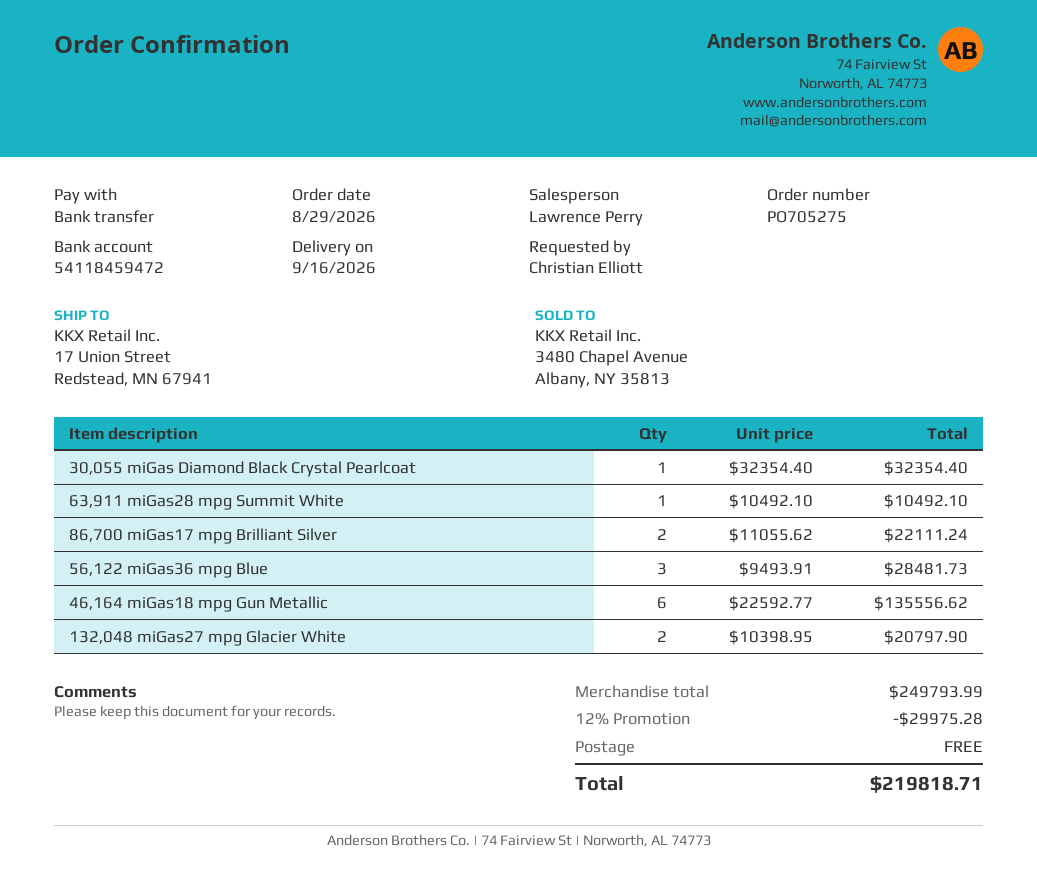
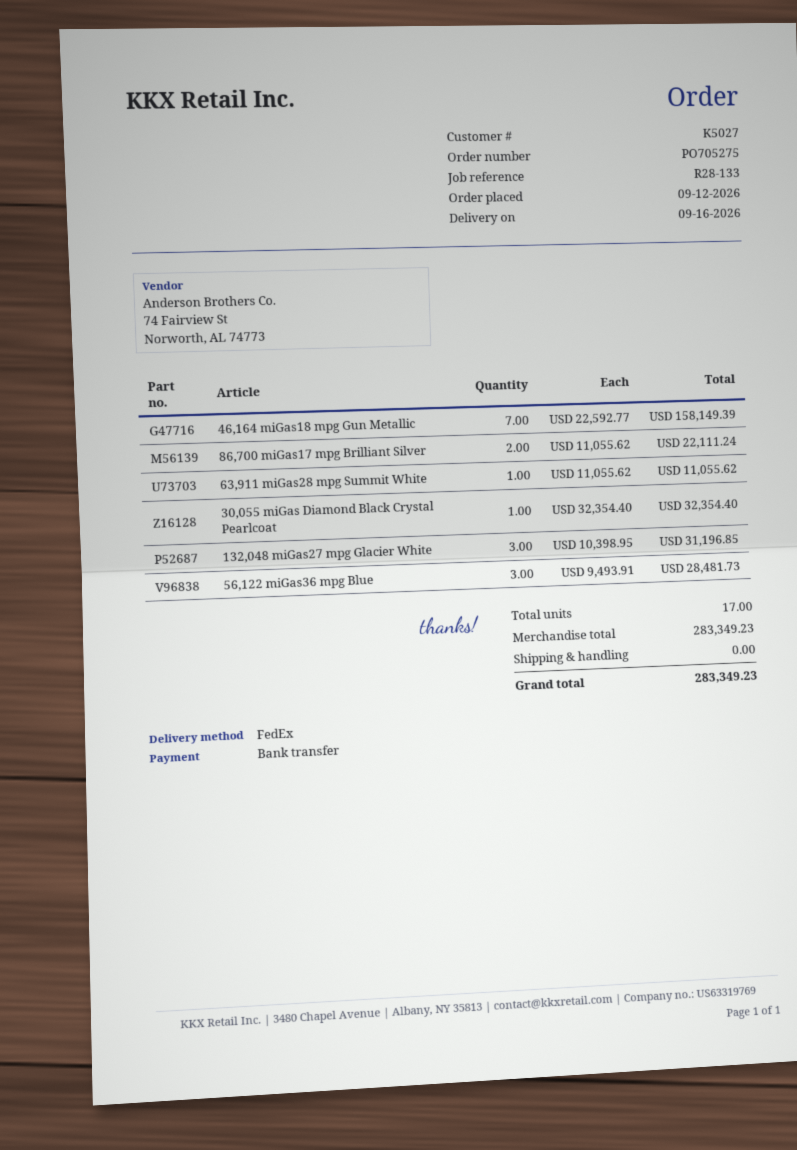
order date: 2026-08-29 -> 2026-09-12
63,911 miGas28 mpg Summit White: 1 x 10492.10 = 10492.10 -> 1 x 11055.62 = 11055.62
46,164 miGas18 mpg Gun Metallic: 6 x 22592.77 = 135556.62 -> 7 x 22592.77 = 158149.39
132,048 miGas27 mpg Glacier White: 2 x 10398.95 = 20797.90 -> 3 x 10398.95 = 31196.85
subtotal: 249793.99 -> 283349.23
discount: 12% = 29975.28 -> none
total: 219818.71 -> 283349.23

